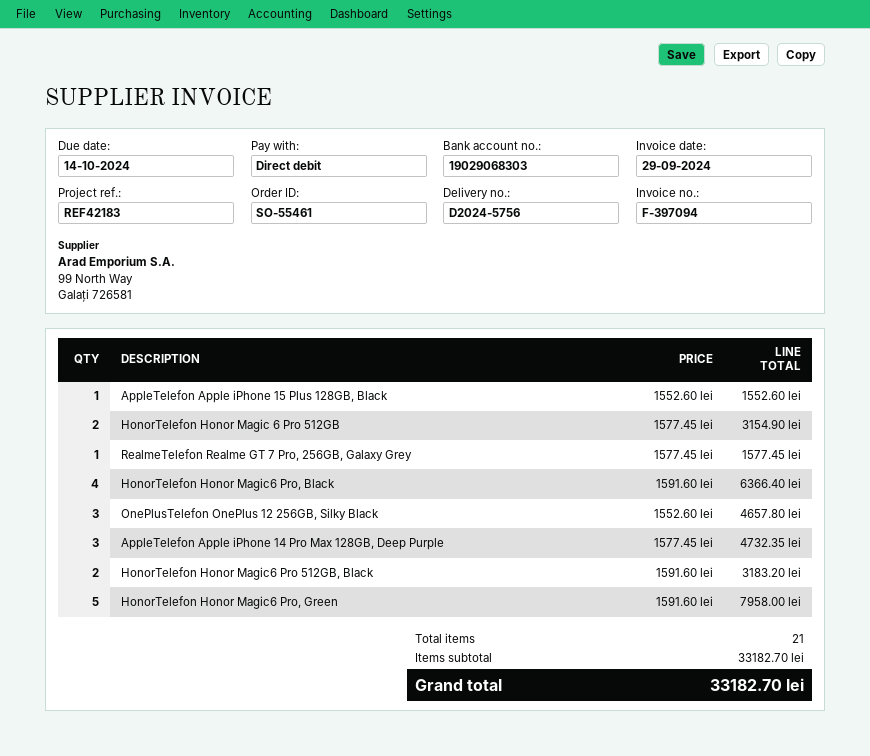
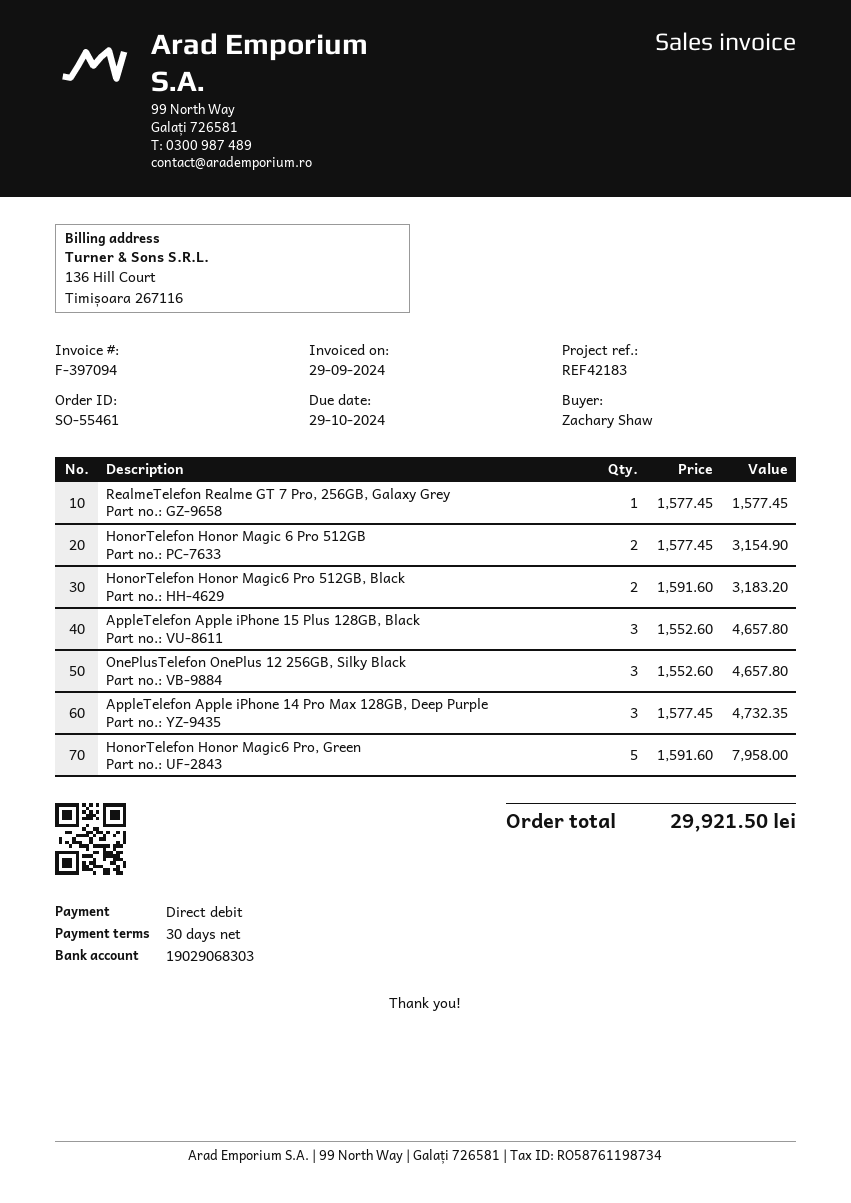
due date: 2024-10-14 -> 2024-10-29
AppleTelefon Apple iPhone 15 Plus 128GB, Black: 1 x 1552.60 = 1552.60 -> 3 x 1552.60 = 4657.80
HonorTelefon Honor Magic6 Pro, Black: 4 x 1591.60 = 6366.40 -> none
total: 33182.70 -> 29921.50

